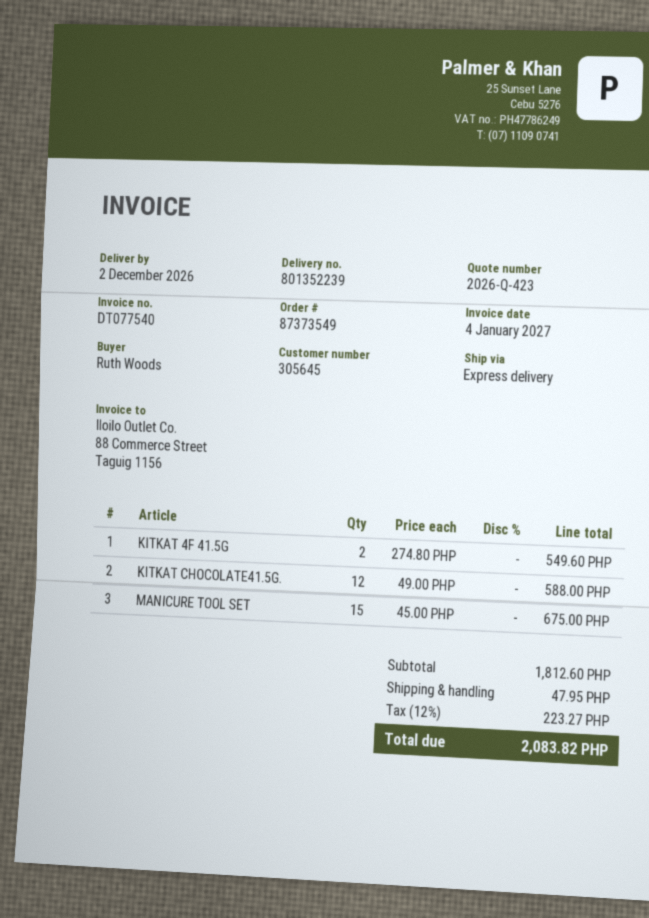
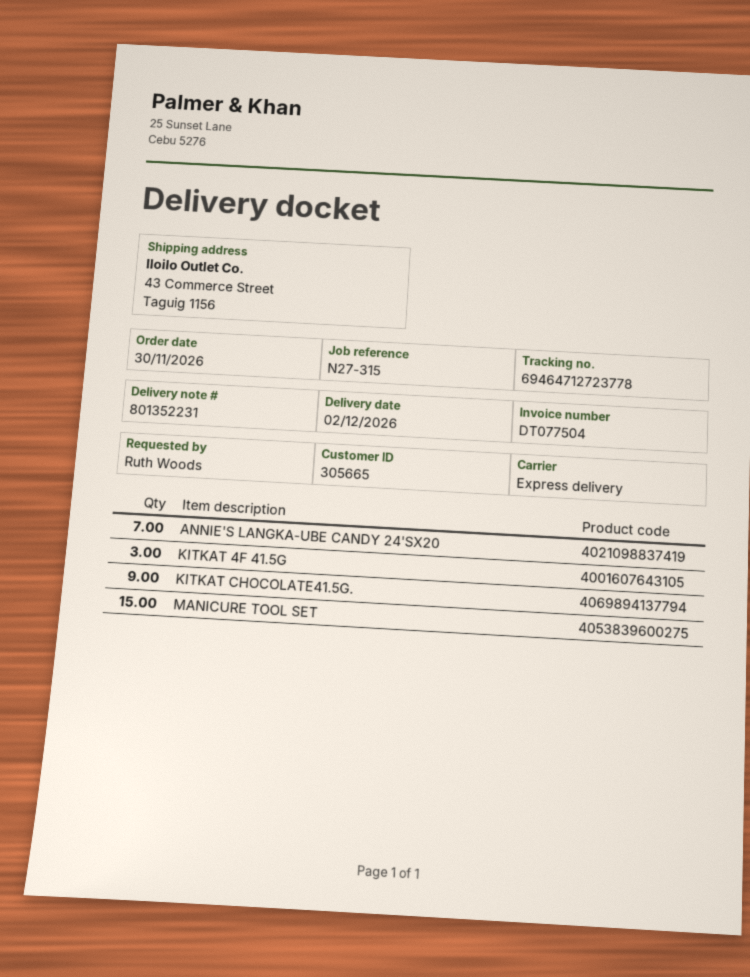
delivery note number: 801352239 -> 801352231
invoice number: DT077540 -> DT077504
customer number: 305645 -> 305665
KITKAT 4F 41.5G: 2 -> 3
KITKAT CHOCOLATE41.5G.: 12 -> 9
ANNIE'S LANGKA-UBE CANDY 24'SX20: none -> 7

